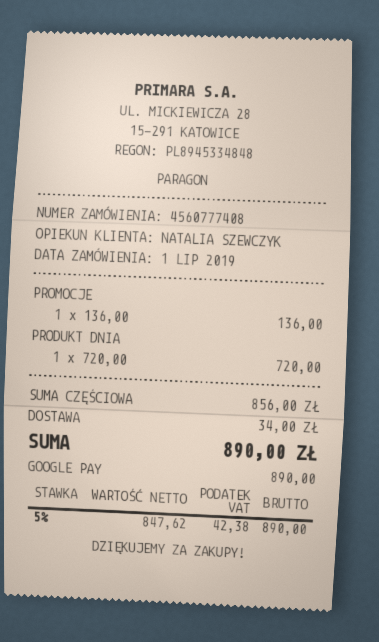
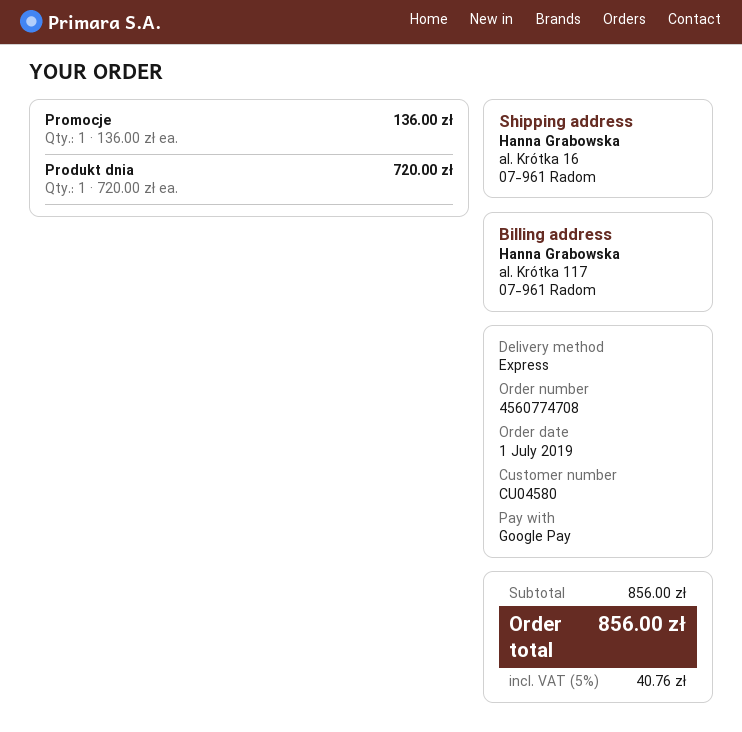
order number: 4560777408 -> 4560774708
shipping: 34.00 -> none
tax: 5% = 42.38 -> 5% = 40.76
total: 890.00 -> 856.00

